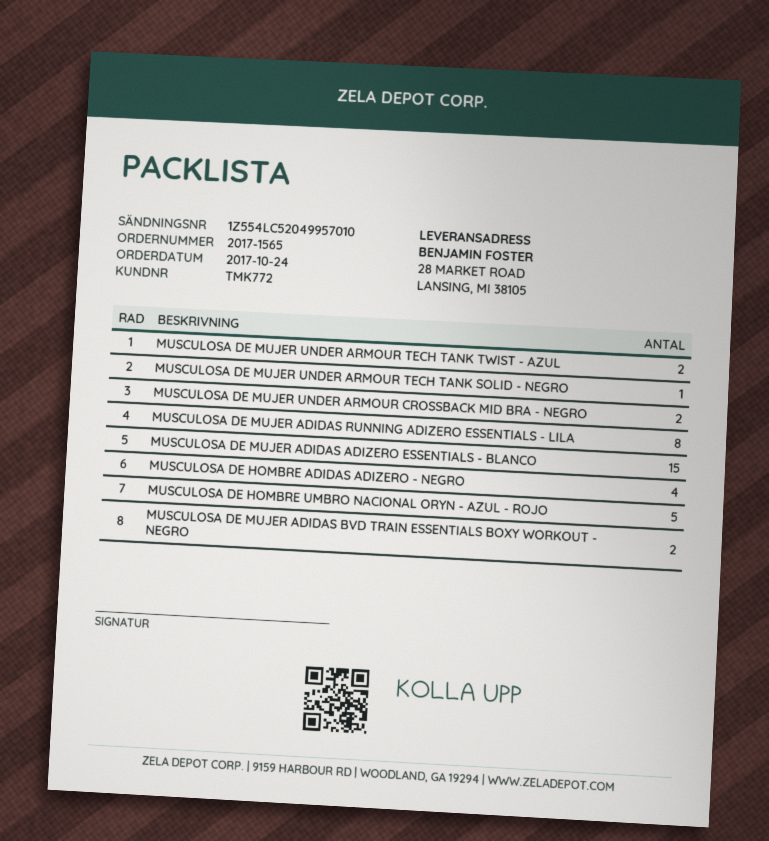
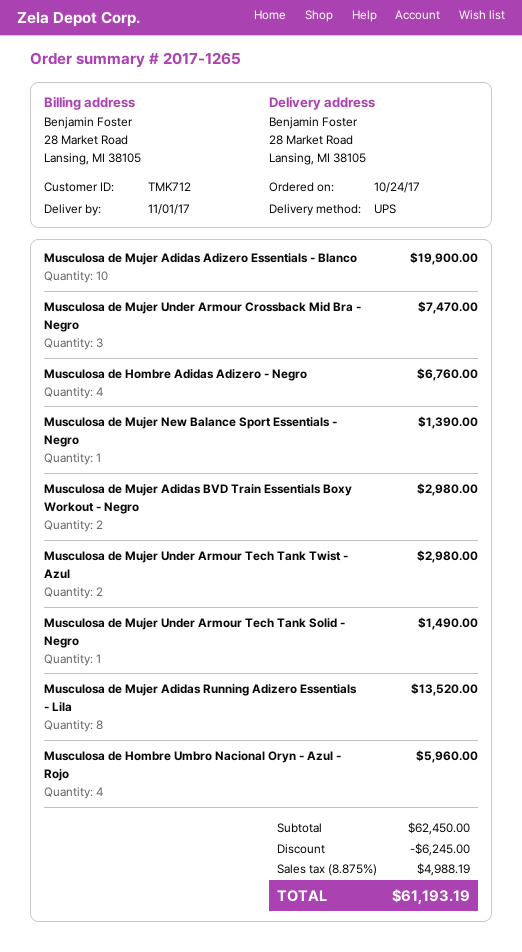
order number: 2017-1565 -> 2017-1265
customer number: TMK772 -> TMK712
MUSCULOSA DE MUJER UNDER ARMOUR CROSSBACK MID BRA - NEGRO: 2 -> 3
MUSCULOSA DE MUJER ADIDAS ADIZERO ESSENTIALS - BLANCO: 15 -> 10
MUSCULOSA DE HOMBRE UMBRO NACIONAL ORYN - AZUL - ROJO: 5 -> 4
Musculosa de Mujer New Balance Sport Essentials - Negro: none -> 1

